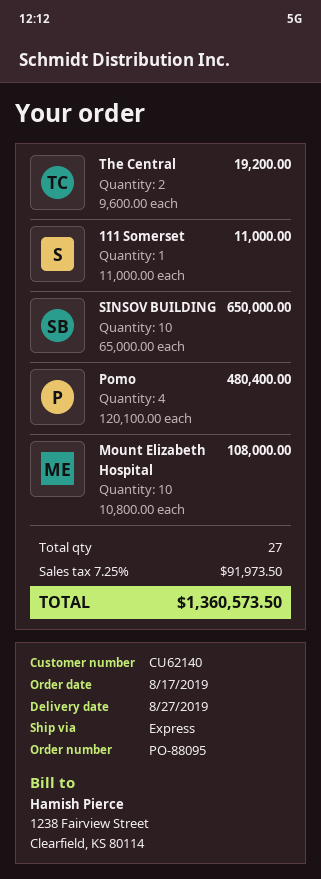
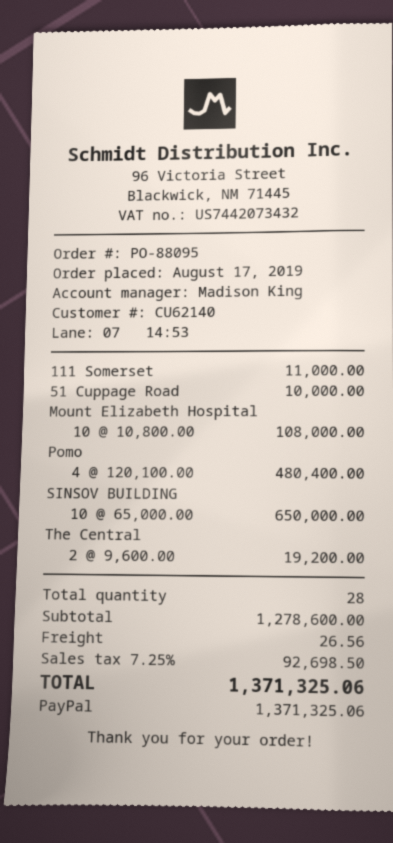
51 Cuppage Road: none -> 1 x 10000.00 = 10000.00
total quantity: 27 -> 28
shipping: none -> 26.56
tax: 7.25% = 91973.50 -> 7.25% = 92698.50
total: 1360573.50 -> 1371325.06

